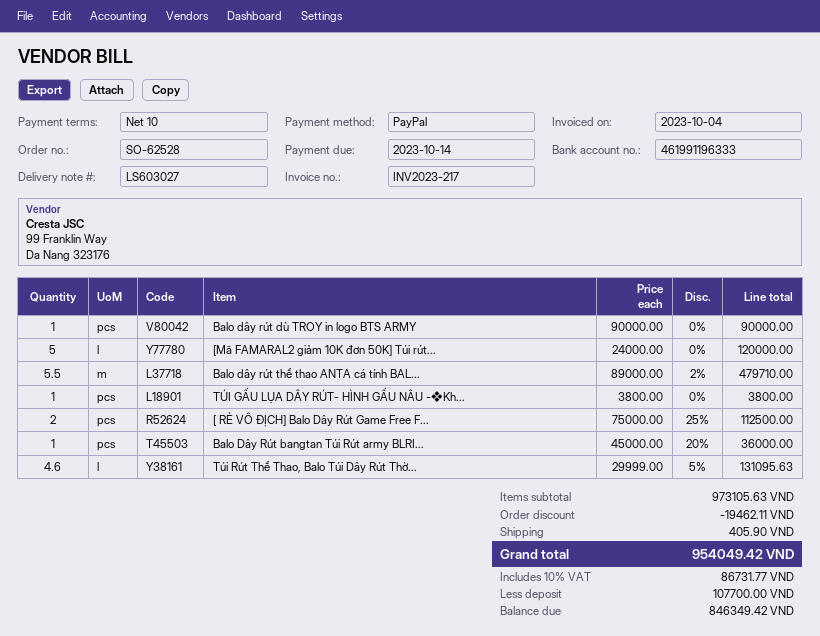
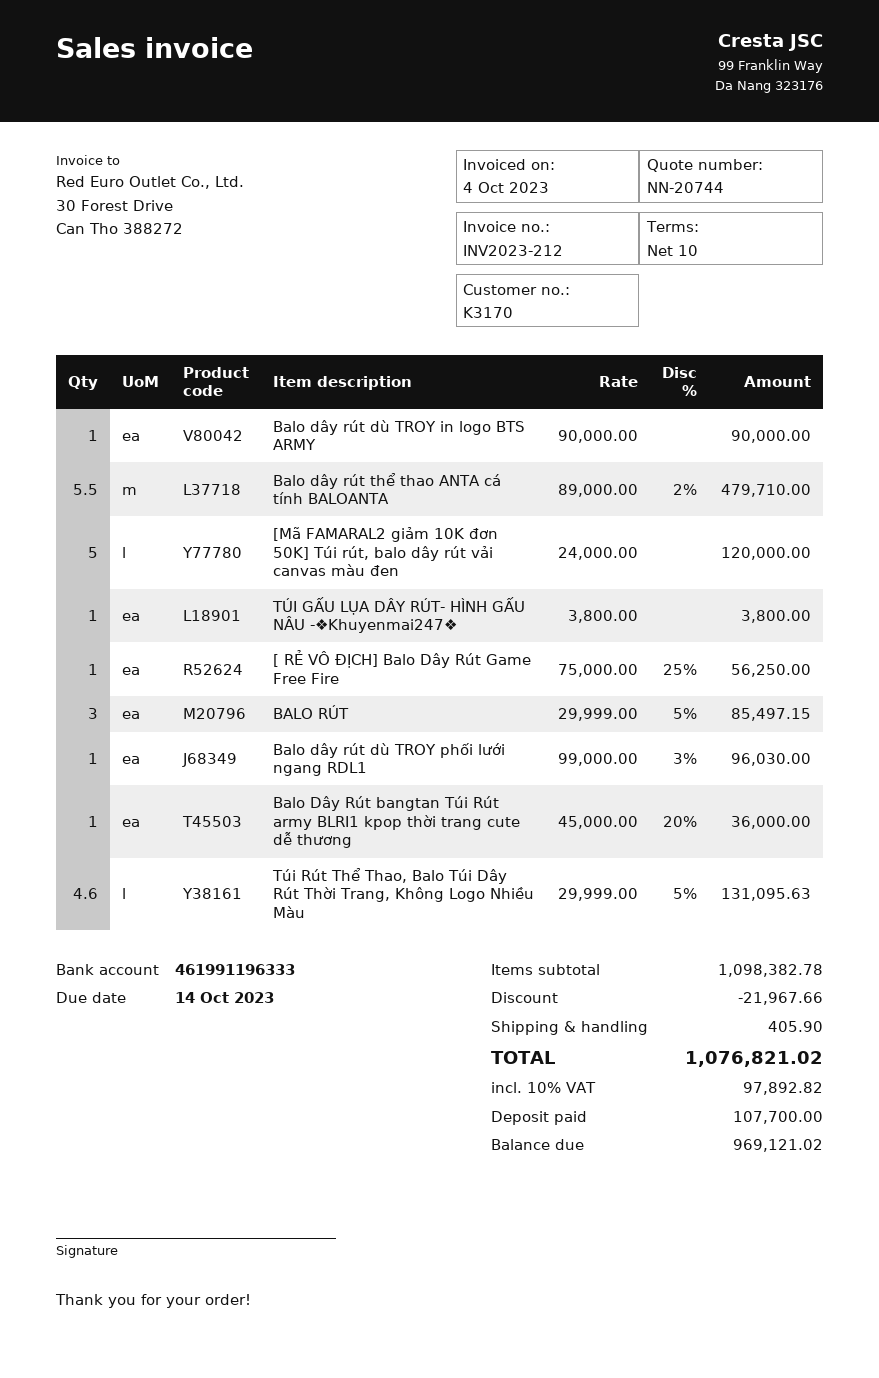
invoice number: INV2023-217 -> INV2023-212
[ RẺ VÔ ĐỊCH] Balo Dây Rút Game Free F...: 2 x 75000.00 - 25% = 112500.00 -> 1 x 75000.00 - 25% = 56250.00
BALO RÚT: none -> 3 x 29999.00 - 5% = 85497.15
Balo dây rút dù TROY phối lưới ngang RDL1: none -> 1 x 99000.00 - 3% = 96030.00
subtotal: 973105.63 -> 1098382.78
discount: 19462.11 -> 21967.66
tax: 10% = 86731.77 -> 10% = 97892.82
total: 954049.42 -> 1076821.02
balance: 846349.42 -> 969121.02

